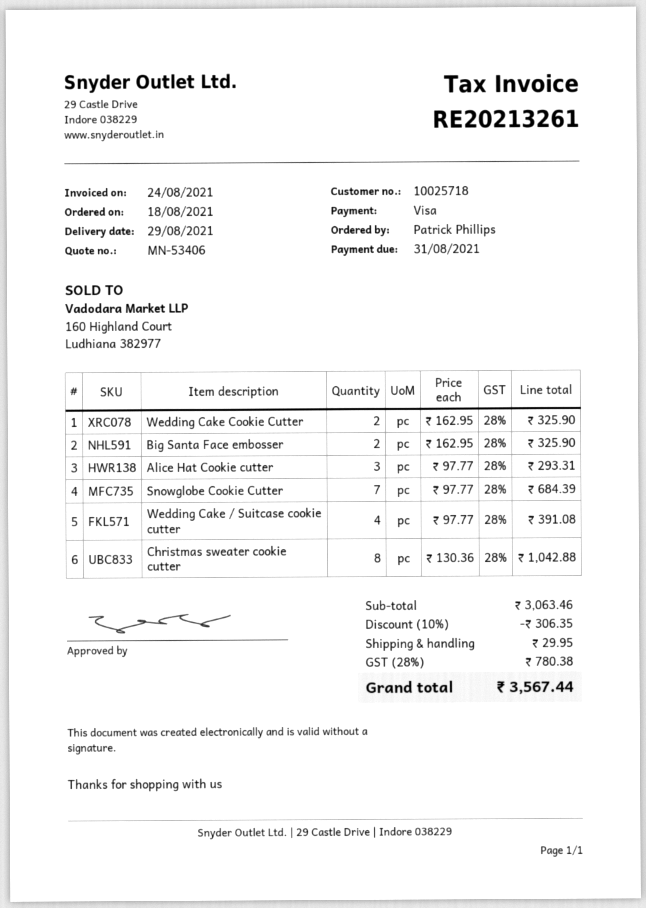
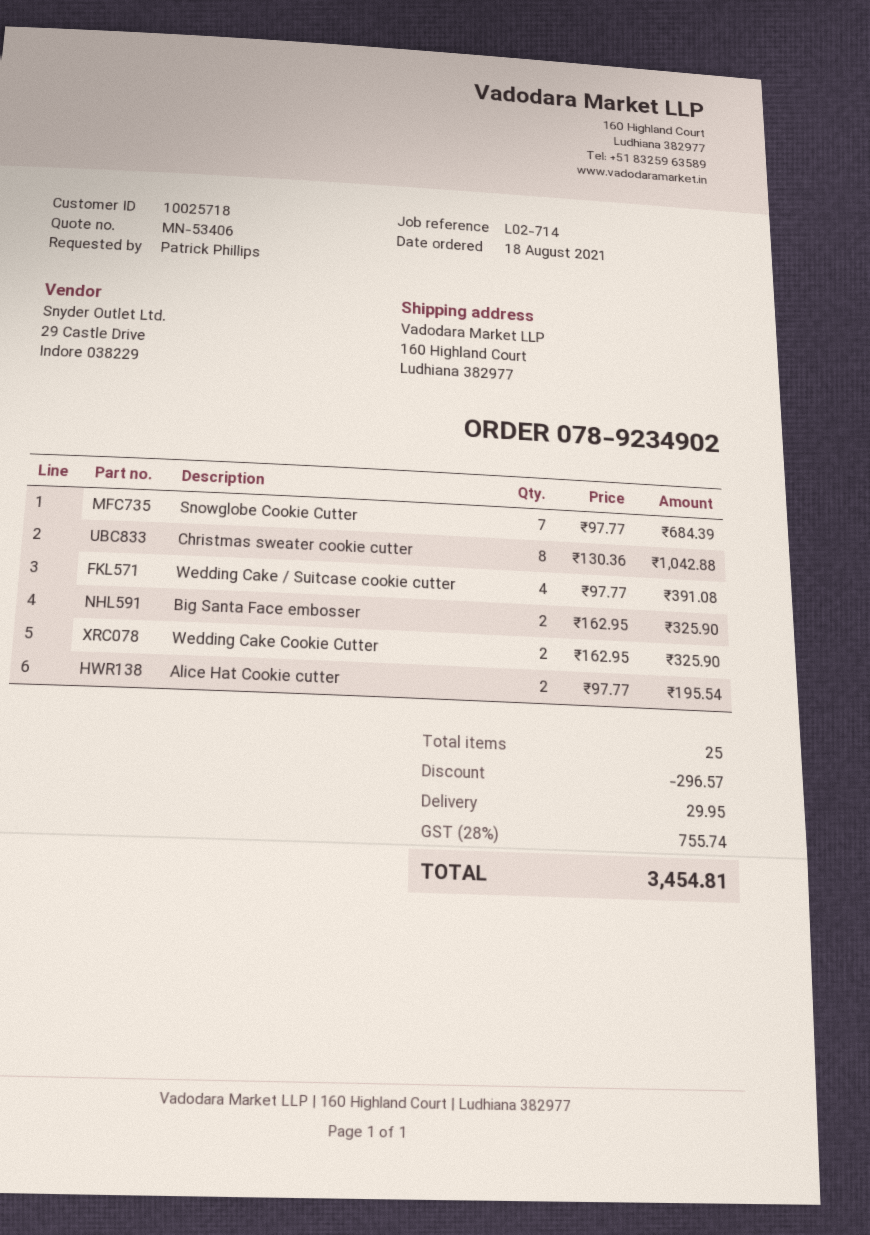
Alice Hat Cookie cutter: 3 x 97.77 = 293.31 -> 2 x 97.77 = 195.54
discount: 306.35 -> 296.57
tax: 28% = 780.38 -> 28% = 755.74
total: 3567.44 -> 3454.81

